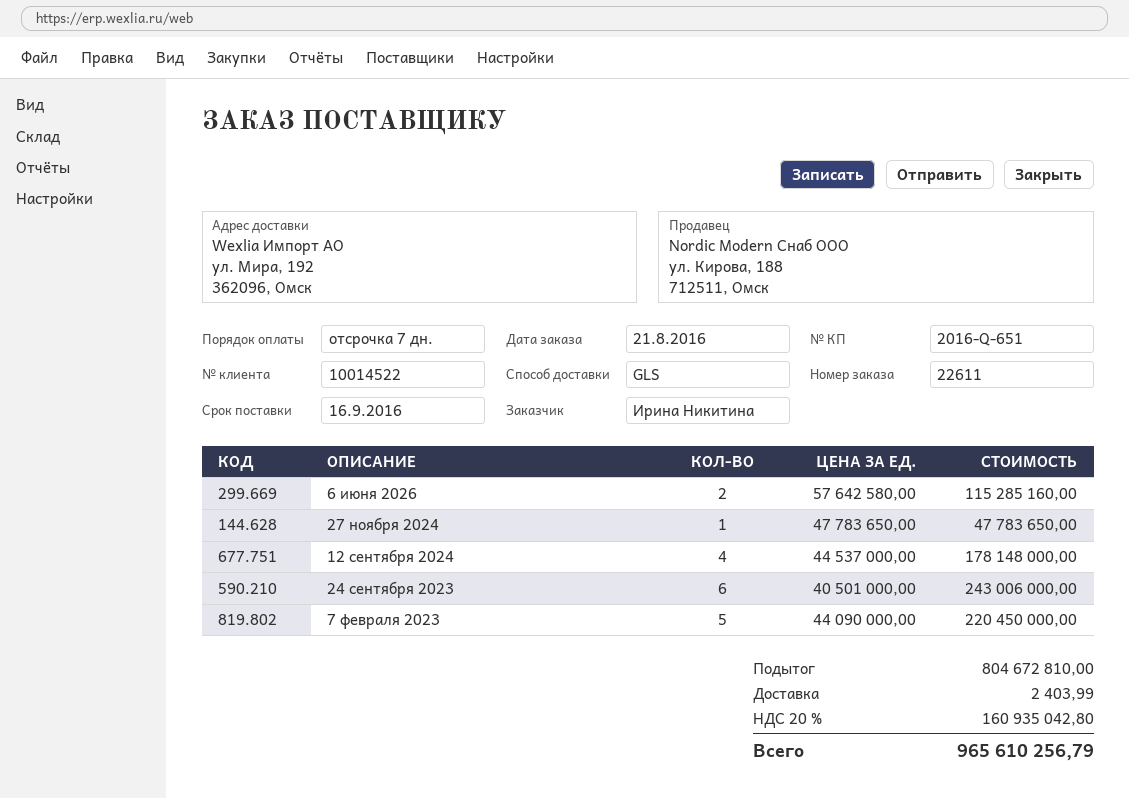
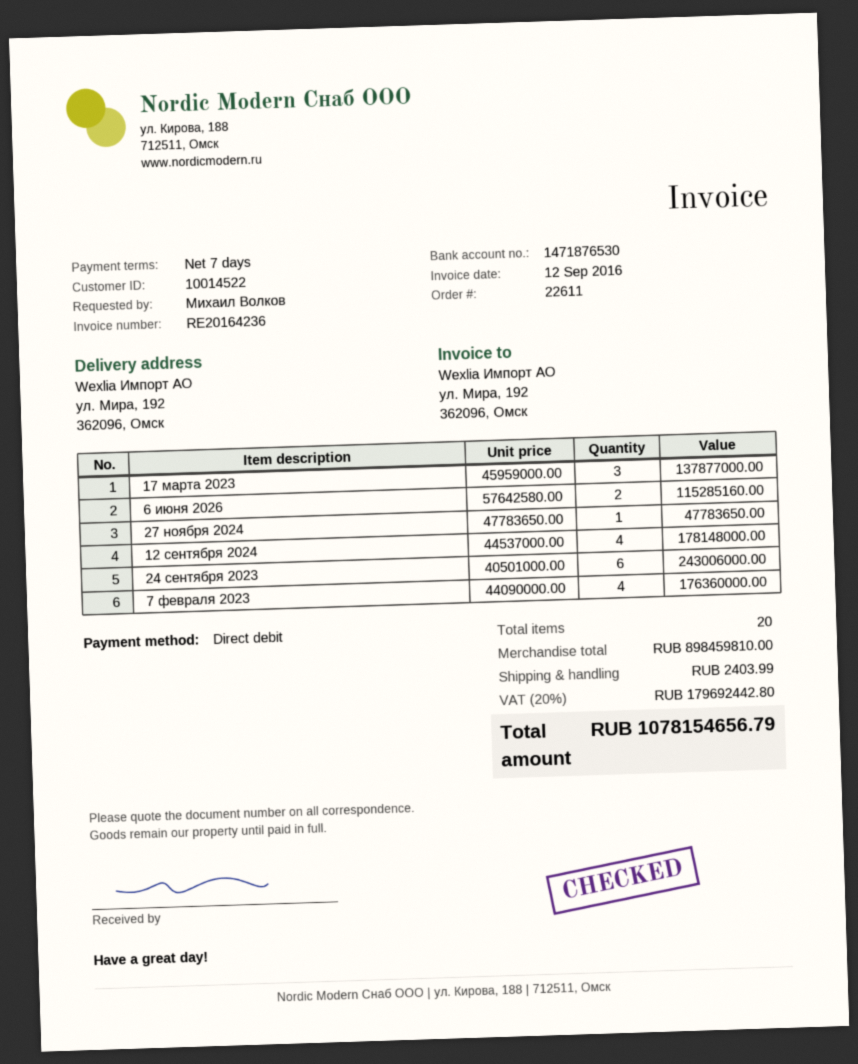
ordered by: Ирина Никитина -> Михаил Волков
7 февраля 2023: 5 x 44090000.00 = 220450000.00 -> 4 x 44090000.00 = 176360000.00
17 марта 2023: none -> 3 x 45959000.00 = 137877000.00
subtotal: 804672810.00 -> 898459810.00
tax: 20% = 160935042.80 -> 20% = 179692442.80
total: 965610256.79 -> 1078154656.79

